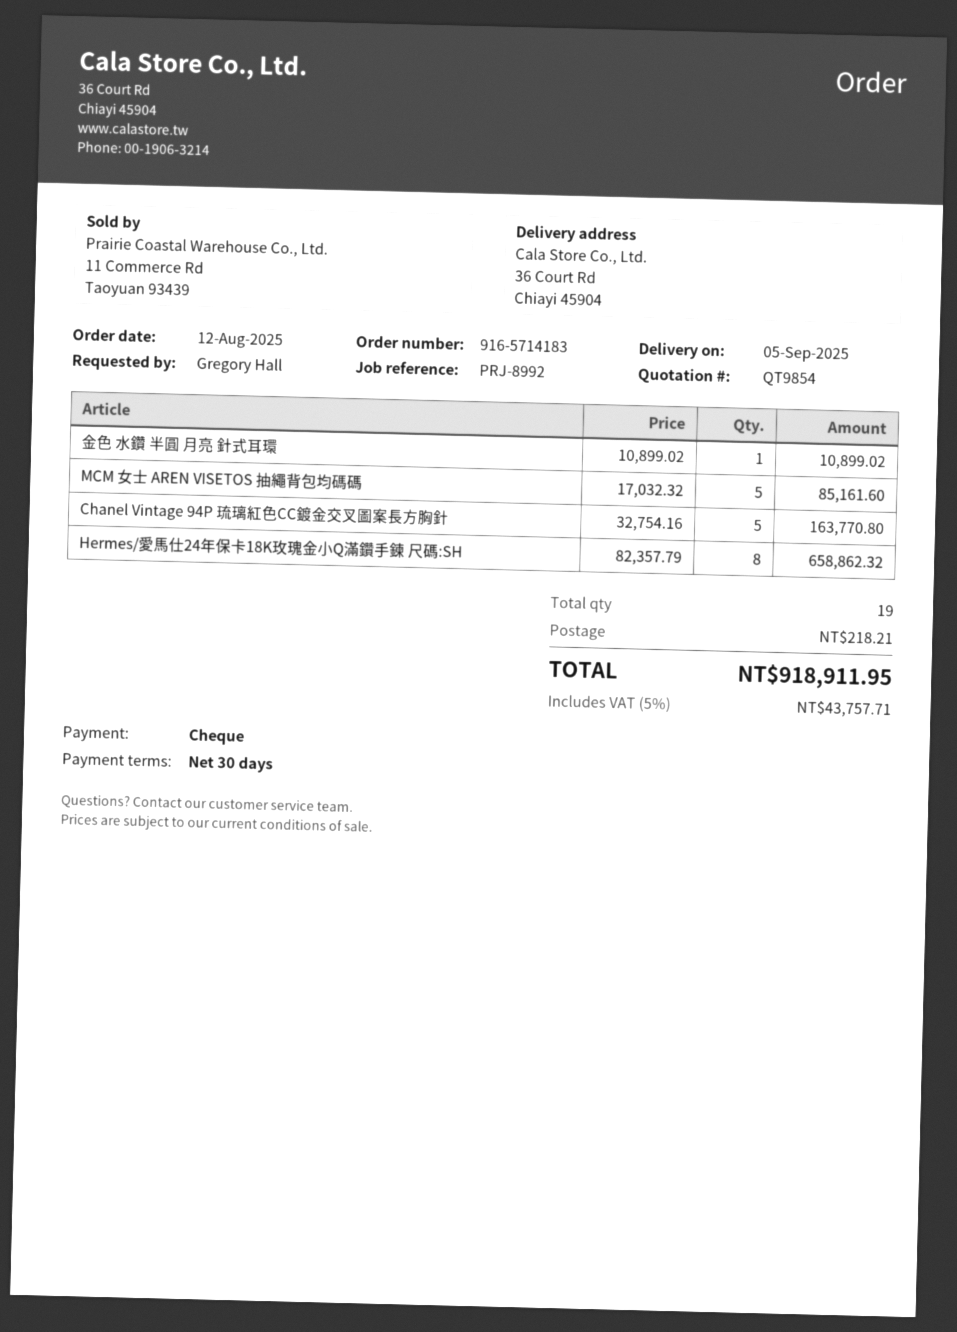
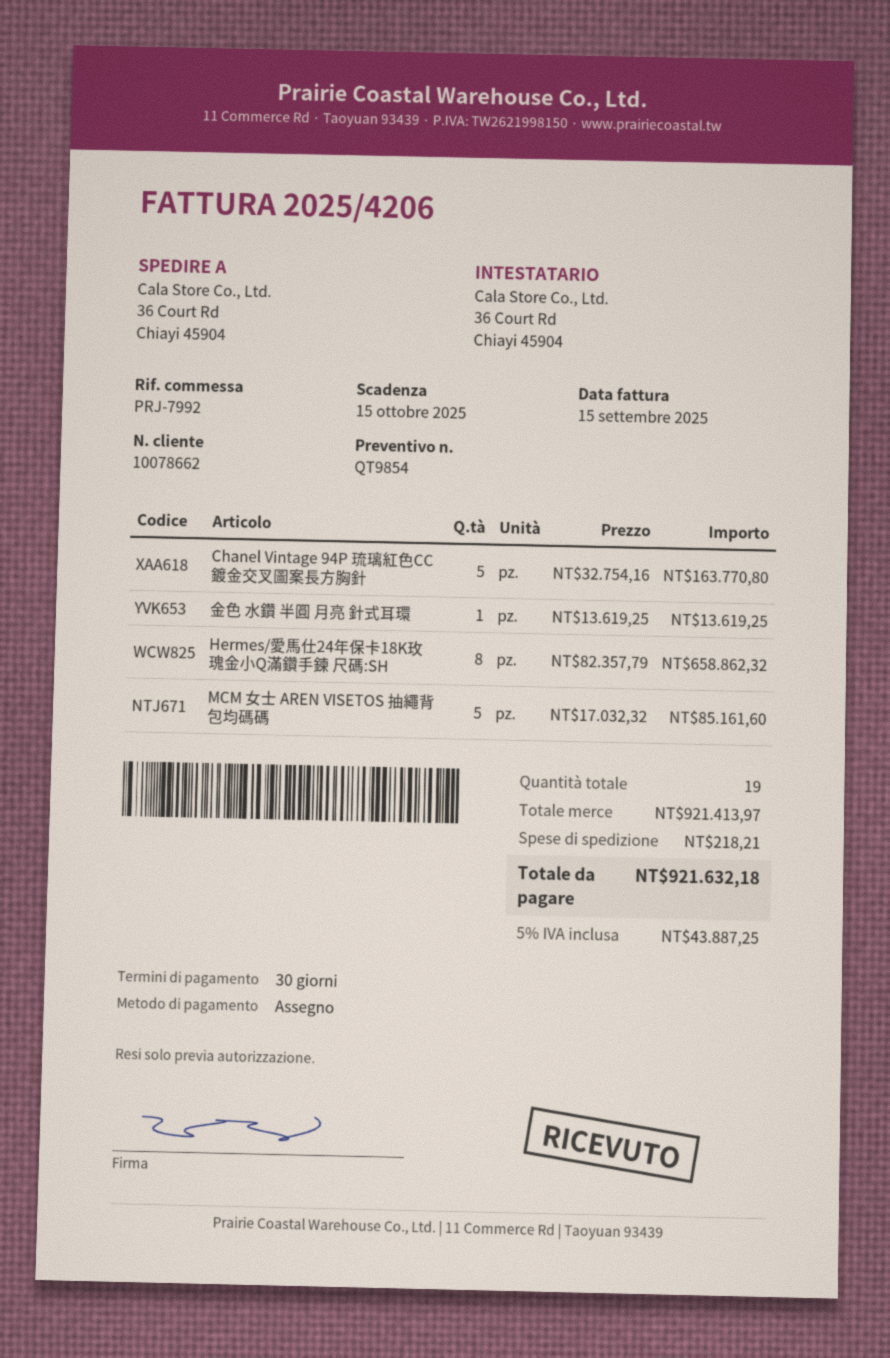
reference: PRJ-8992 -> PRJ-7992
金色 水鑽 半圓 月亮 針式耳環: 1 x 10899.02 = 10899.02 -> 1 x 13619.25 = 13619.25
tax: 5% = 43757.71 -> 5% = 43887.25
total: 918911.95 -> 921632.18

